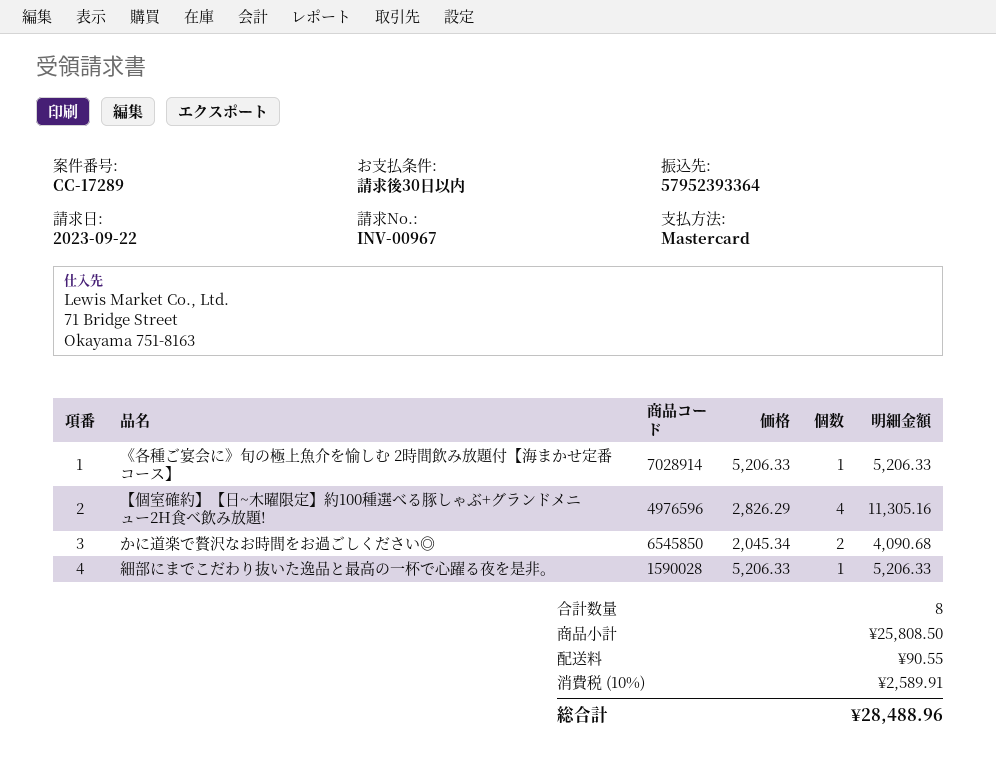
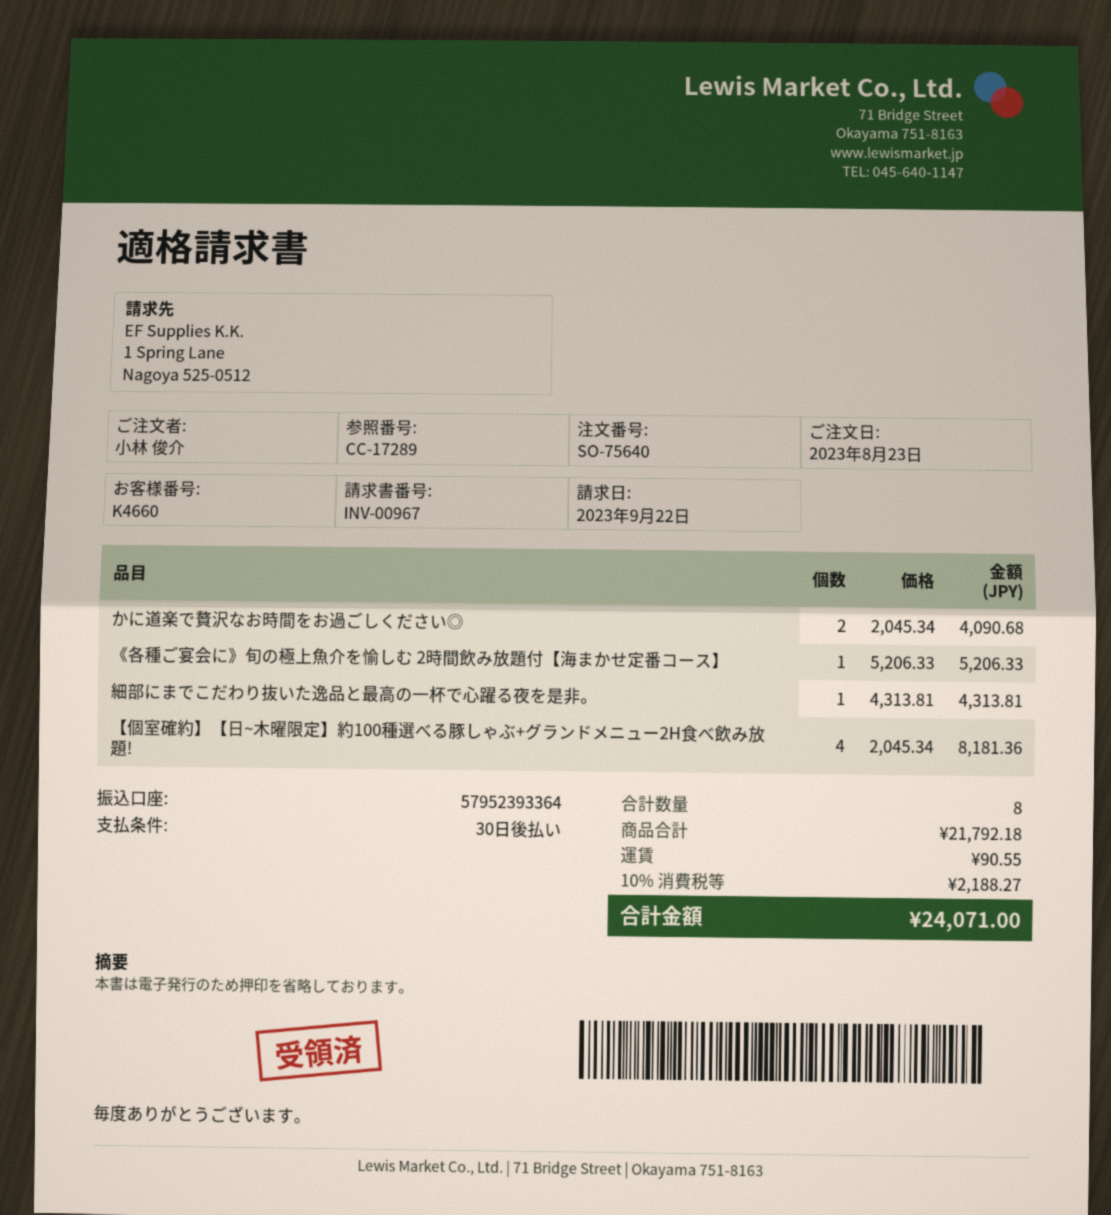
【個室確約】【日~木曜限定】約100種選べる豚しゃぶ+グランドメニュー2H食べ飲み放題!: 4 x 2826.29 = 11305.16 -> 4 x 2045.34 = 8181.36
細部にまでこだわり抜いた逸品と最高の一杯で心躍る夜を是非。: 1 x 5206.33 = 5206.33 -> 1 x 4313.81 = 4313.81
subtotal: 25808.50 -> 21792.18
tax: 10% = 2589.91 -> 10% = 2188.27
total: 28488.96 -> 24071.00

